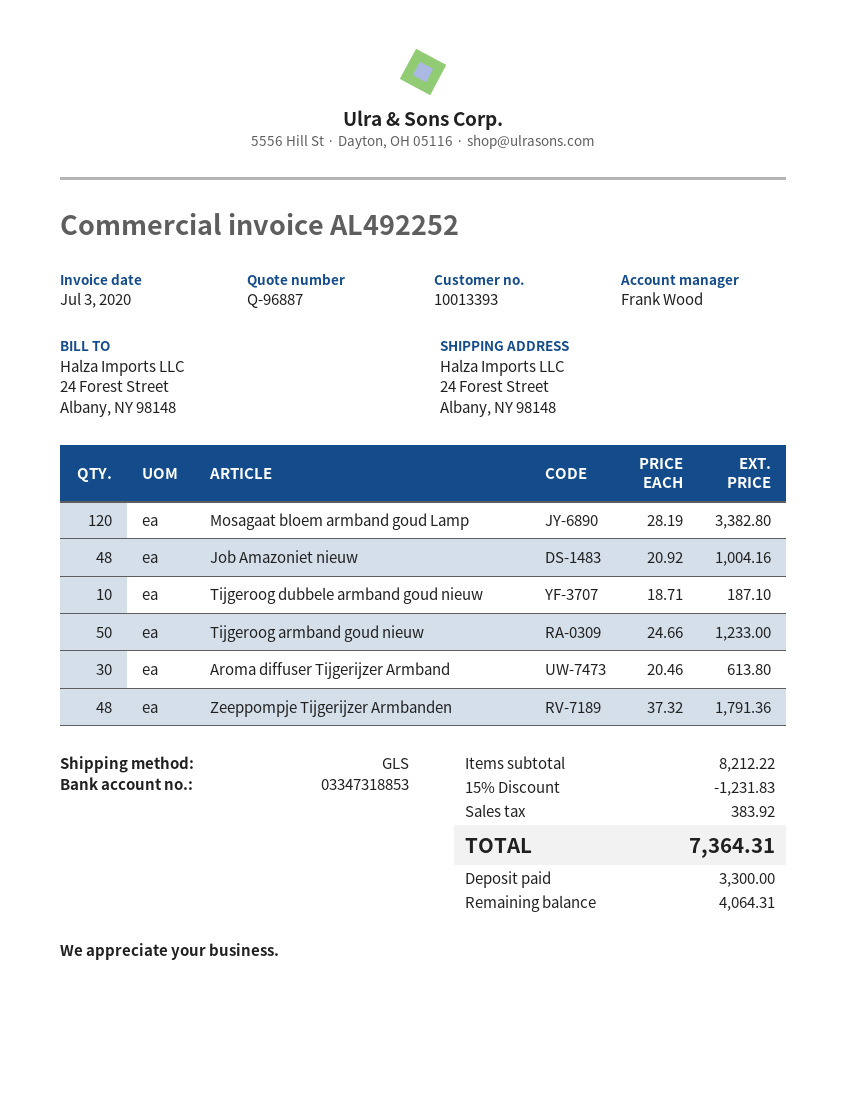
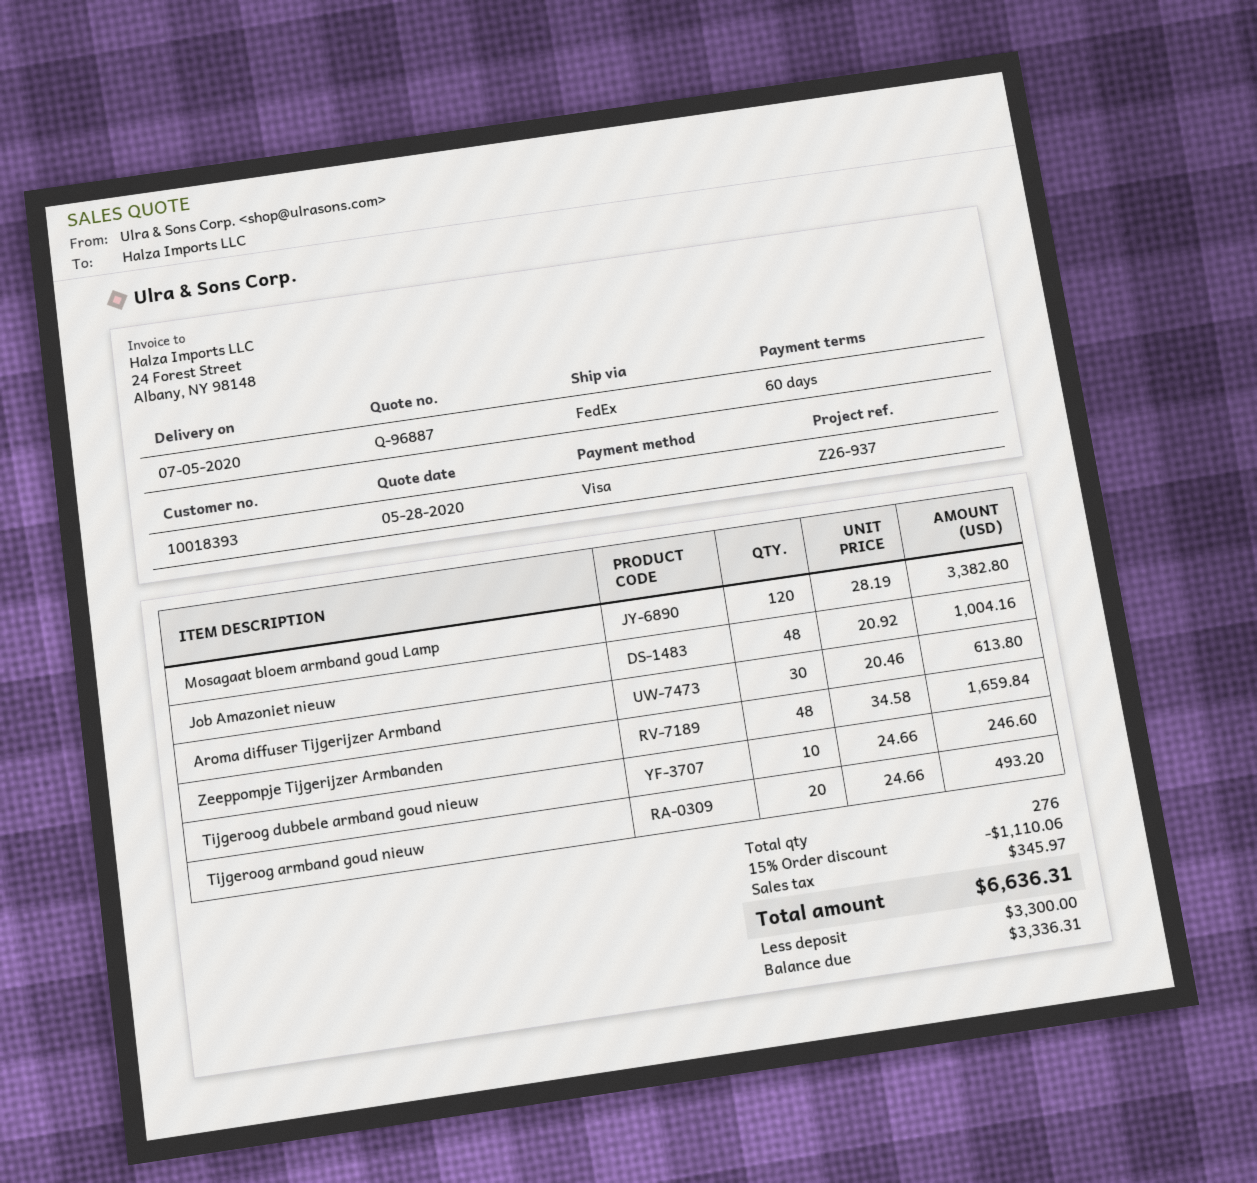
customer number: 10013393 -> 10018393
shipping method: GLS -> FedEx
Tijgeroog dubbele armband goud nieuw: 10 x 18.71 = 187.10 -> 10 x 24.66 = 246.60
Tijgeroog armband goud nieuw: 50 x 24.66 = 1233.00 -> 20 x 24.66 = 493.20
Zeeppompje Tijgerijzer Armbanden: 48 x 37.32 = 1791.36 -> 48 x 34.58 = 1659.84
discount: 15% = 1231.83 -> 15% = 1110.06
tax: 383.92 -> 345.97
total: 7364.31 -> 6636.31
balance: 4064.31 -> 3336.31

